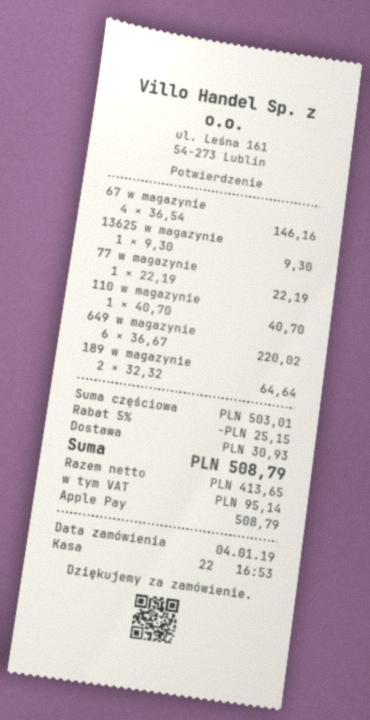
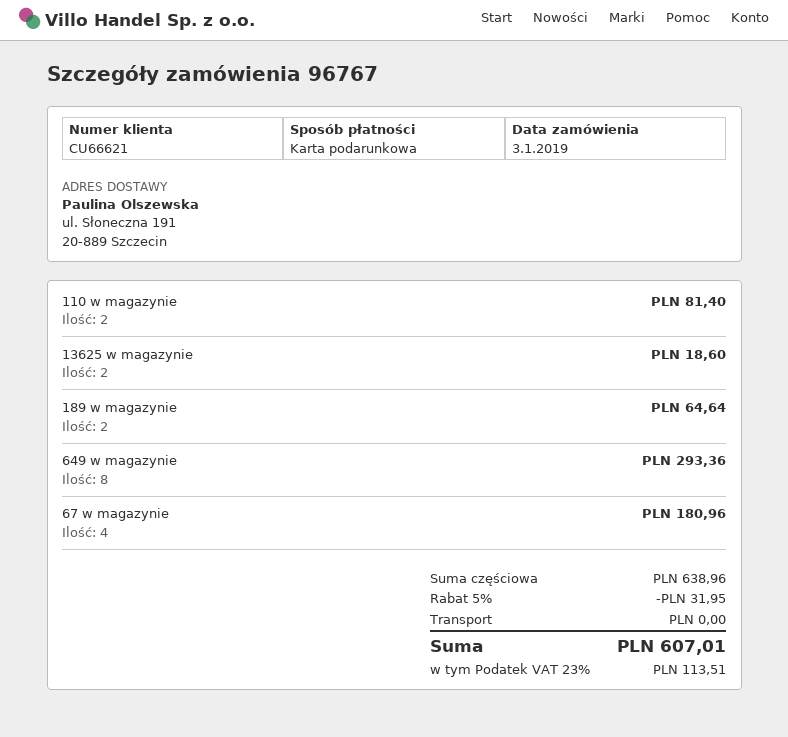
order date: 2019-01-04 -> 2019-01-03
payment method: Apple Pay -> gift card
67 w magazynie: 4 for 146.16 -> 4 for 180.96
13625 w magazynie: 1 for 9.30 -> 2 for 18.60
77 w magazynie: 1 for 22.19 -> none
110 w magazynie: 1 for 40.70 -> 2 for 81.40
649 w magazynie: 6 for 220.02 -> 8 for 293.36
subtotal: 503.01 -> 638.96
discount: 5% = 25.15 -> 5% = 31.95
shipping: 30.93 -> 0.00
tax: 95.14 -> 113.51
total: 508.79 -> 607.01

